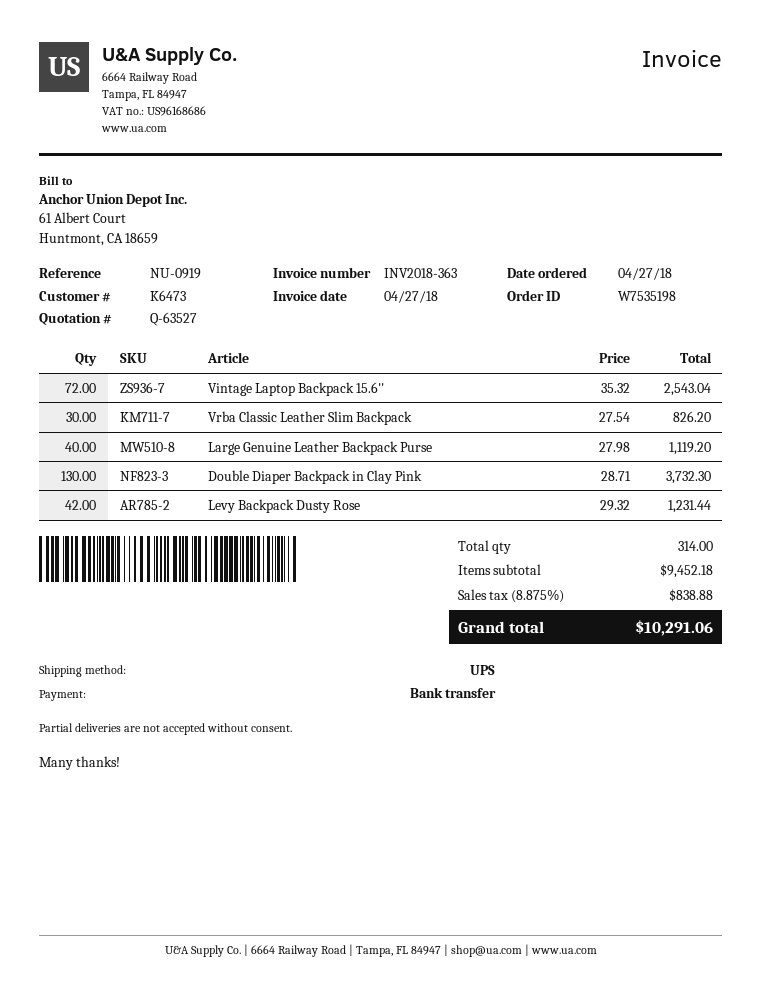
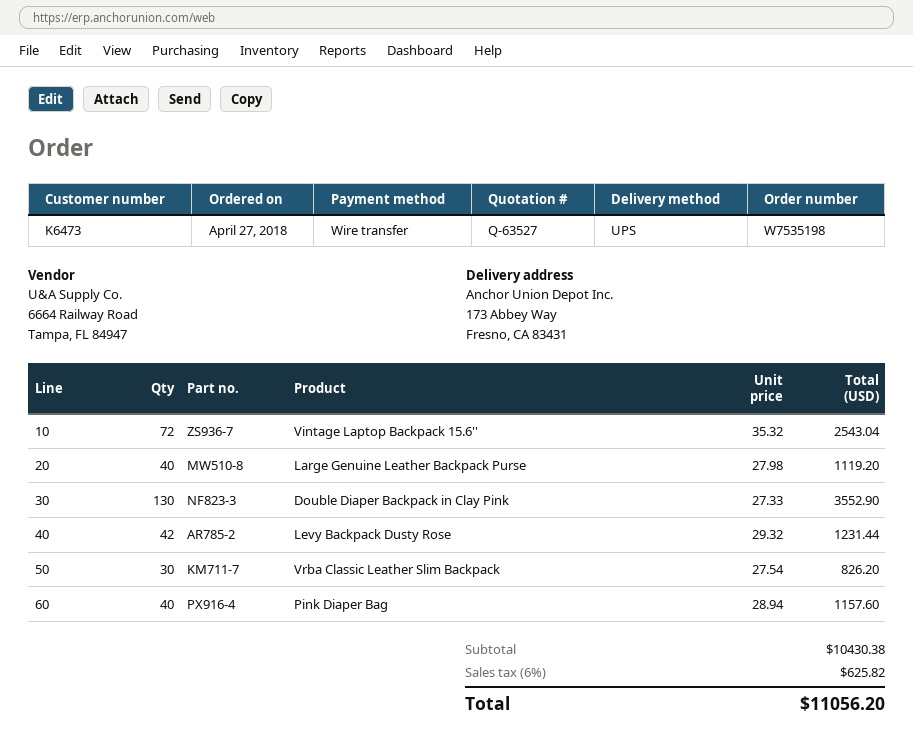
Double Diaper Backpack in Clay Pink: 130 x 28.71 = 3732.30 -> 130 x 27.33 = 3552.90
Pink Diaper Bag: none -> 40 x 28.94 = 1157.60
subtotal: 9452.18 -> 10430.38
tax: 8.875% = 838.88 -> 6% = 625.82
total: 10291.06 -> 11056.20

